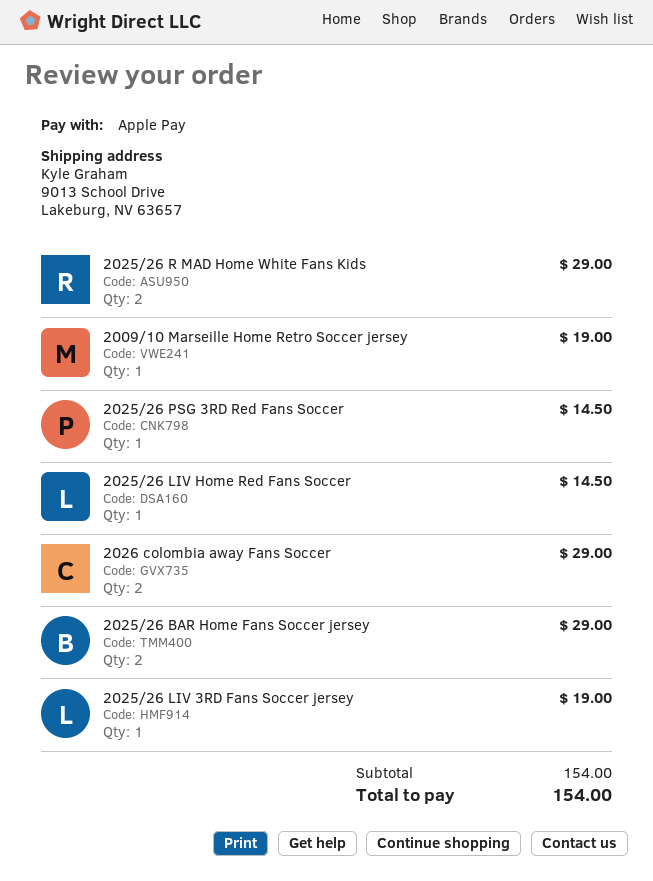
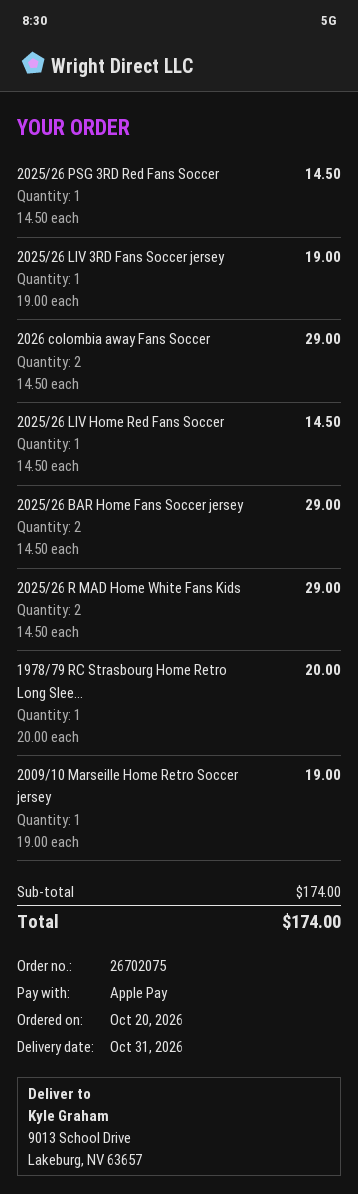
1978/79 RC Strasbourg Home Retro Long Slee...: none -> 1 for 20.00
subtotal: 154.00 -> 174.00
total: 154.00 -> 174.00

